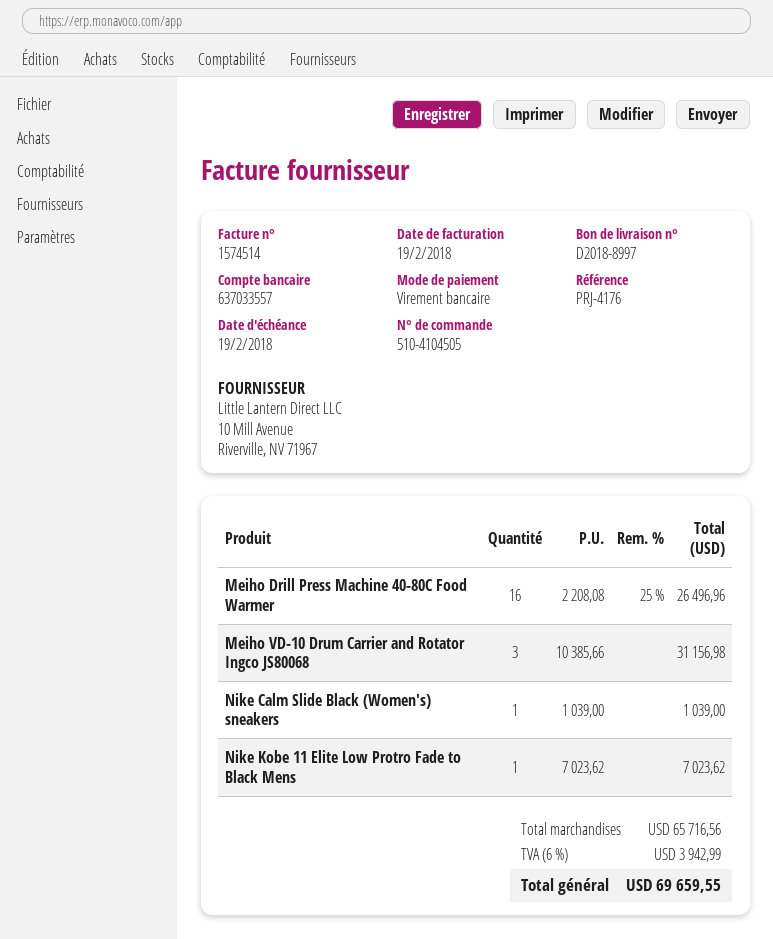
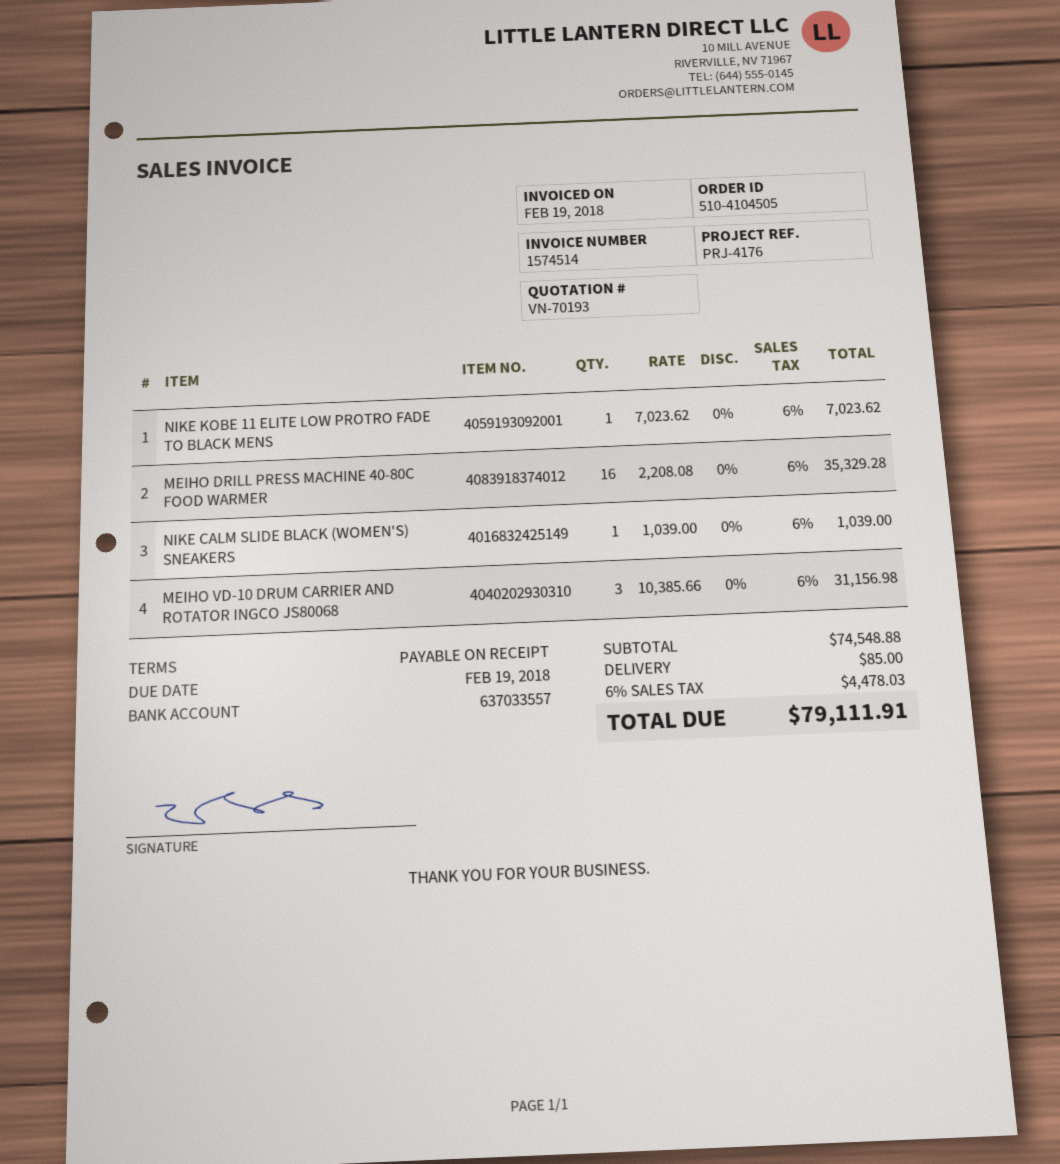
Meiho Drill Press Machine 40-80C Food Warmer: 16 x 2208.08 - 25% = 26496.96 -> 16 x 2208.08 = 35329.28
subtotal: 65716.56 -> 74548.88
shipping: none -> 85.00
tax: 6% = 3942.99 -> 6% = 4478.03
total: 69659.55 -> 79111.91

